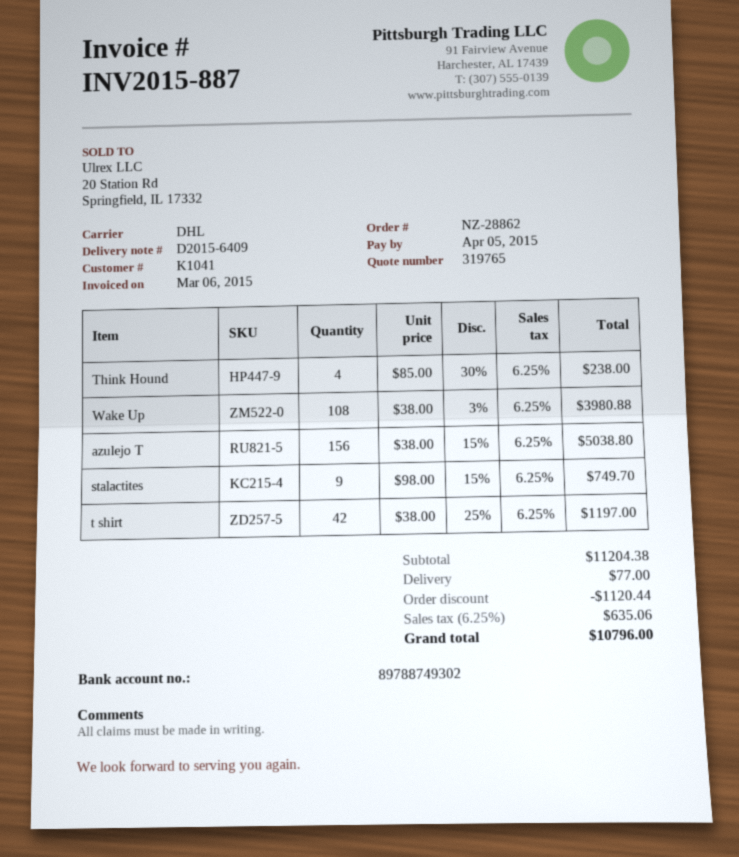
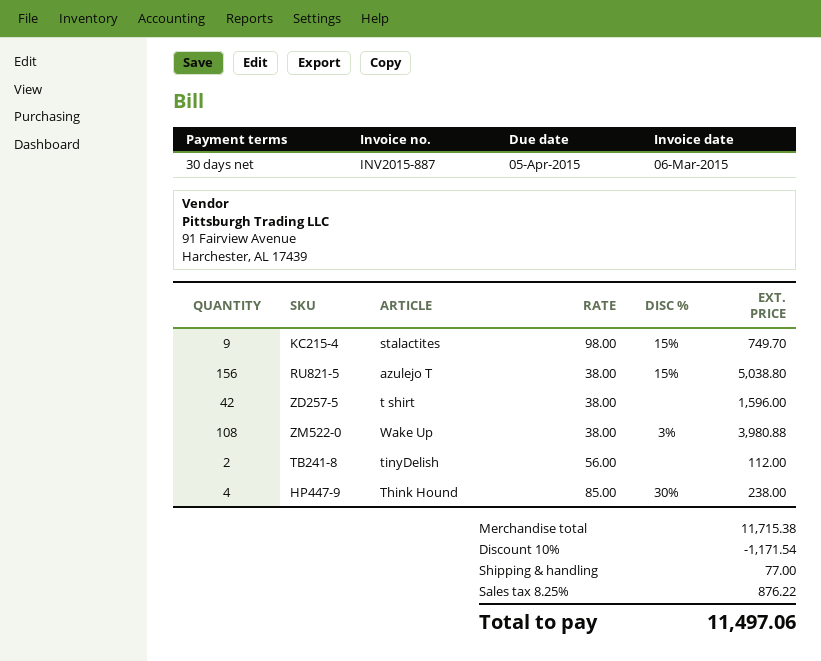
t shirt: 42 x 38.00 - 25% = 1197.00 -> 42 x 38.00 = 1596.00
tinyDelish: none -> 2 x 56.00 = 112.00
subtotal: 11204.38 -> 11715.38
discount: 1120.44 -> 1171.54
tax: 6.25% = 635.06 -> 8.25% = 876.22
total: 10796.00 -> 11497.06

